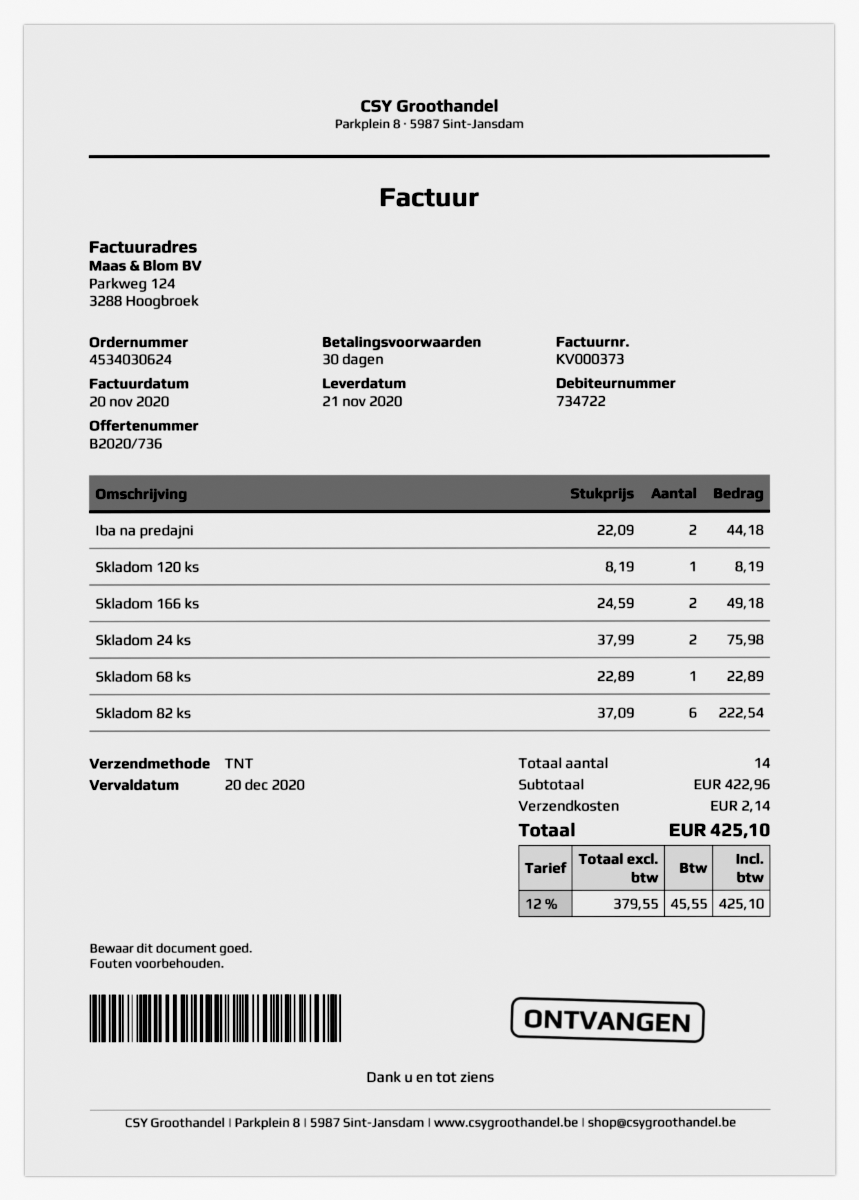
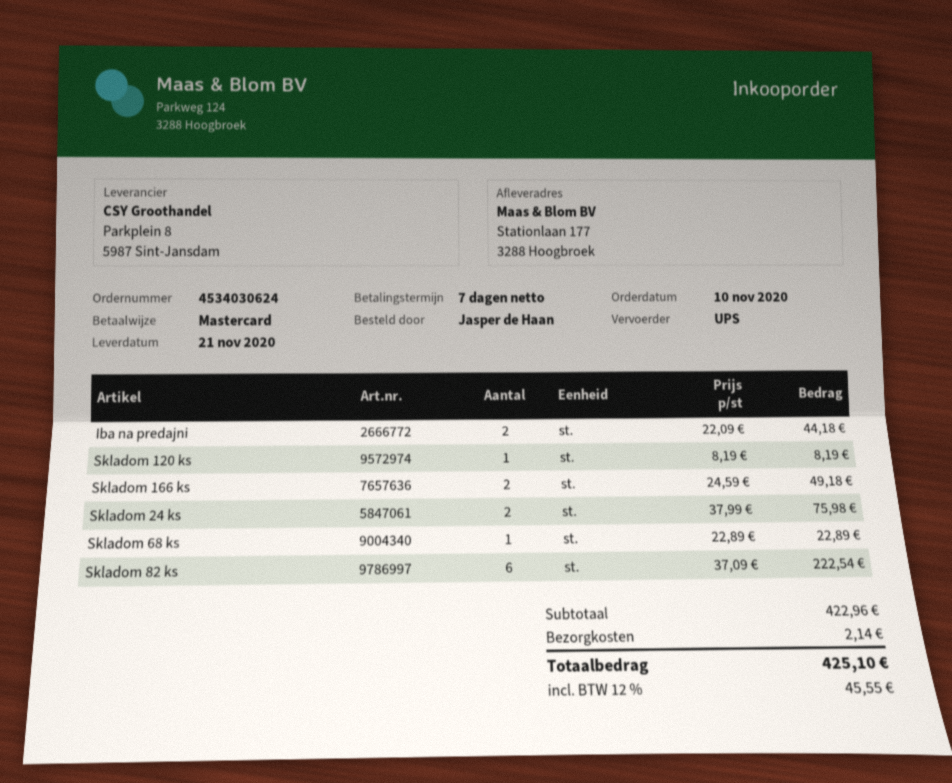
payment terms: 30 days -> 7 days
shipping method: TNT -> UPS

